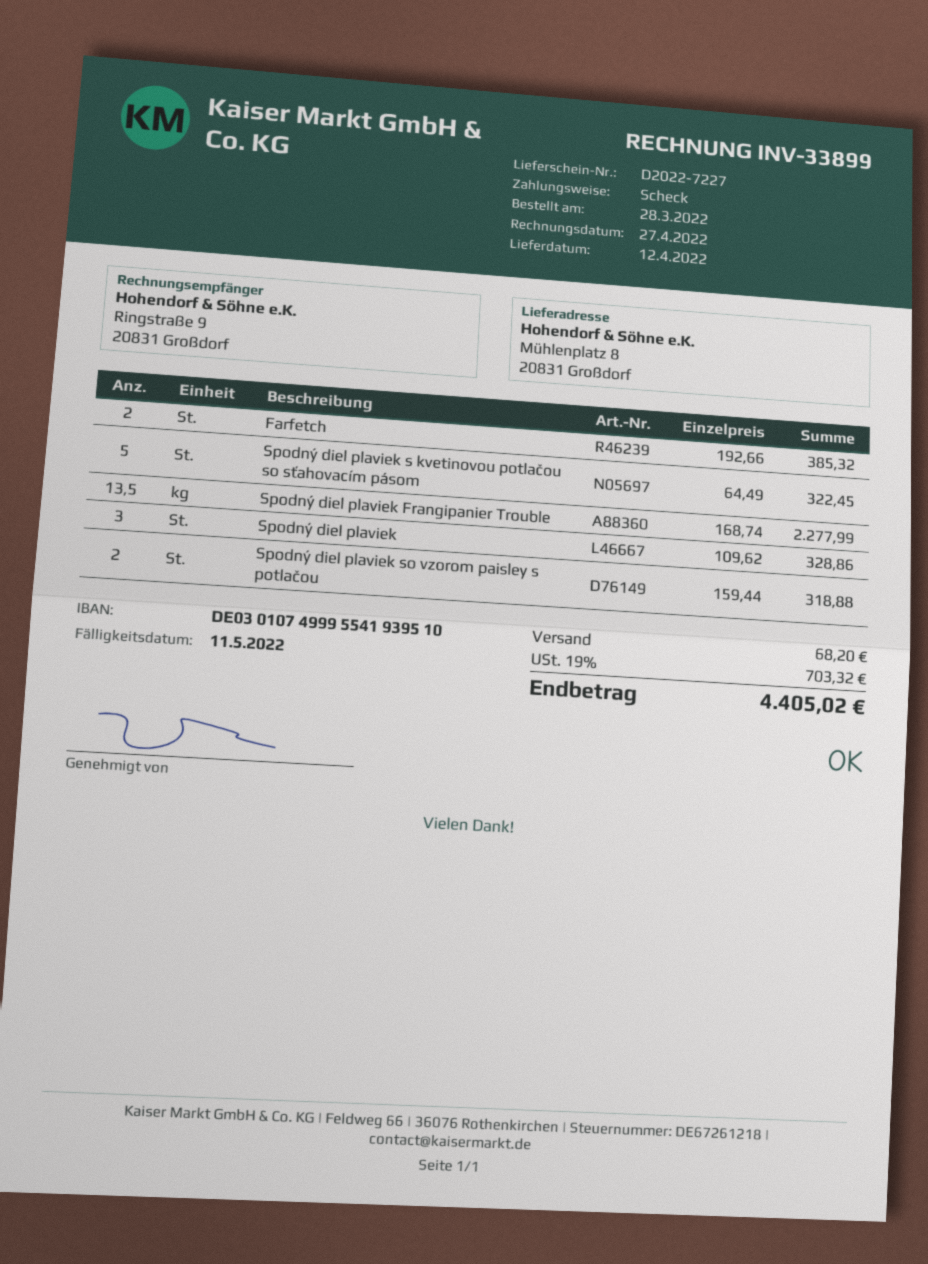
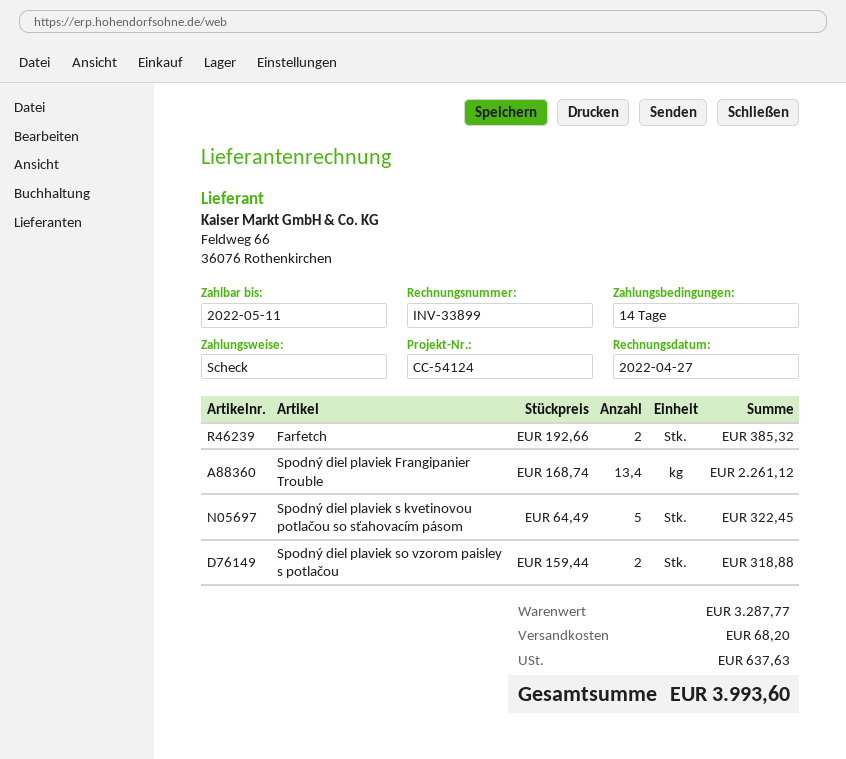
Spodný diel plaviek Frangipanier Trouble: 13.5 x 168.74 = 2277.99 -> 13.4 x 168.74 = 2261.12
Spodný diel plaviek: 3 x 109.62 = 328.86 -> none
tax: 703.32 -> 637.63
total: 4405.02 -> 3993.60

